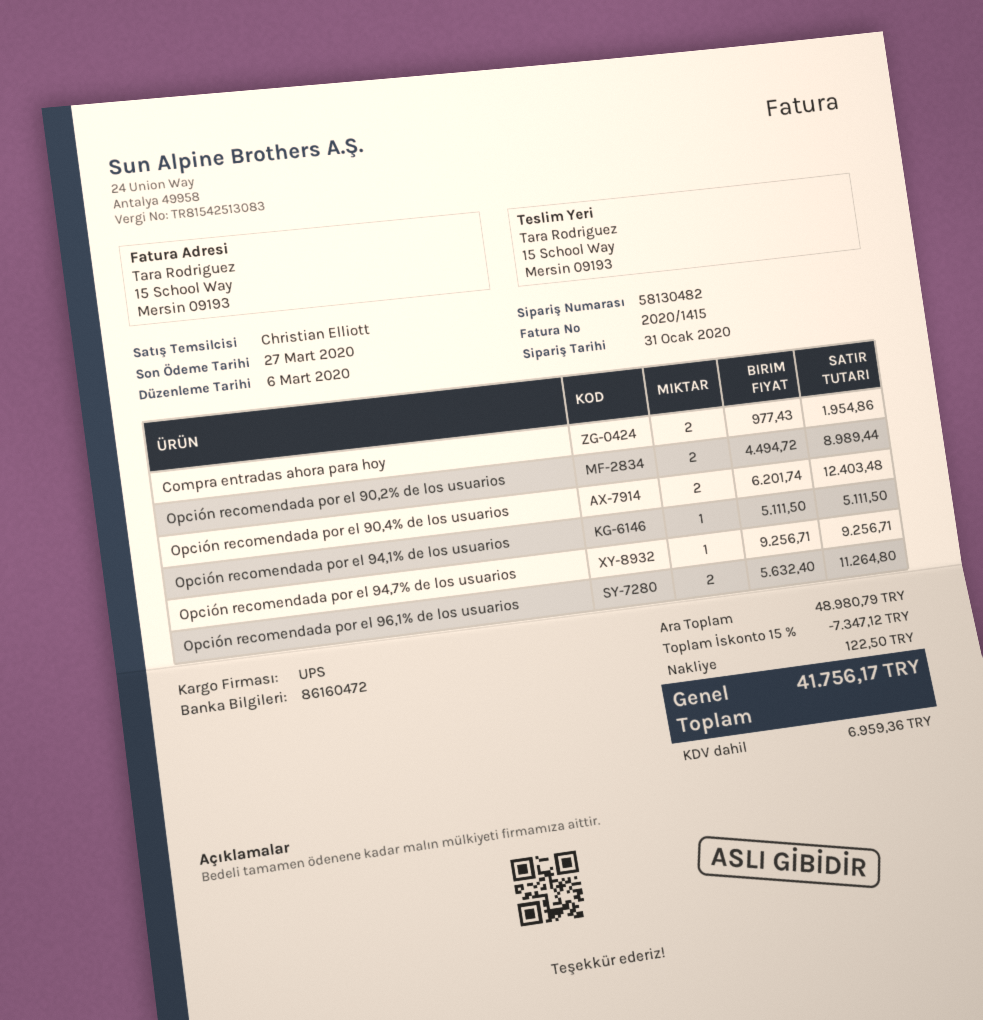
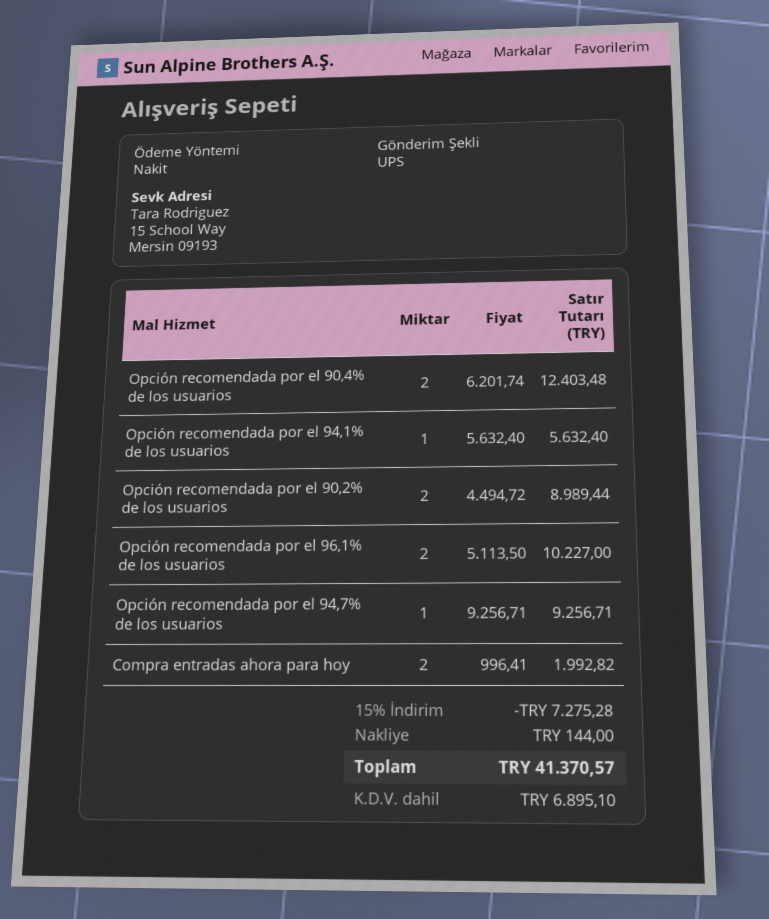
Compra entradas ahora para hoy: 2 x 977.43 = 1954.86 -> 2 x 996.41 = 1992.82
Opción recomendada por el 94,1% de los usuarios: 1 x 5111.50 = 5111.50 -> 1 x 5632.40 = 5632.40
Opción recomendada por el 96,1% de los usuarios: 2 x 5632.40 = 11264.80 -> 2 x 5113.50 = 10227.00
discount: 15% = 7347.12 -> 15% = 7275.28
shipping: 122.50 -> 144.00
tax: 6959.36 -> 6895.10
total: 41756.17 -> 41370.57

